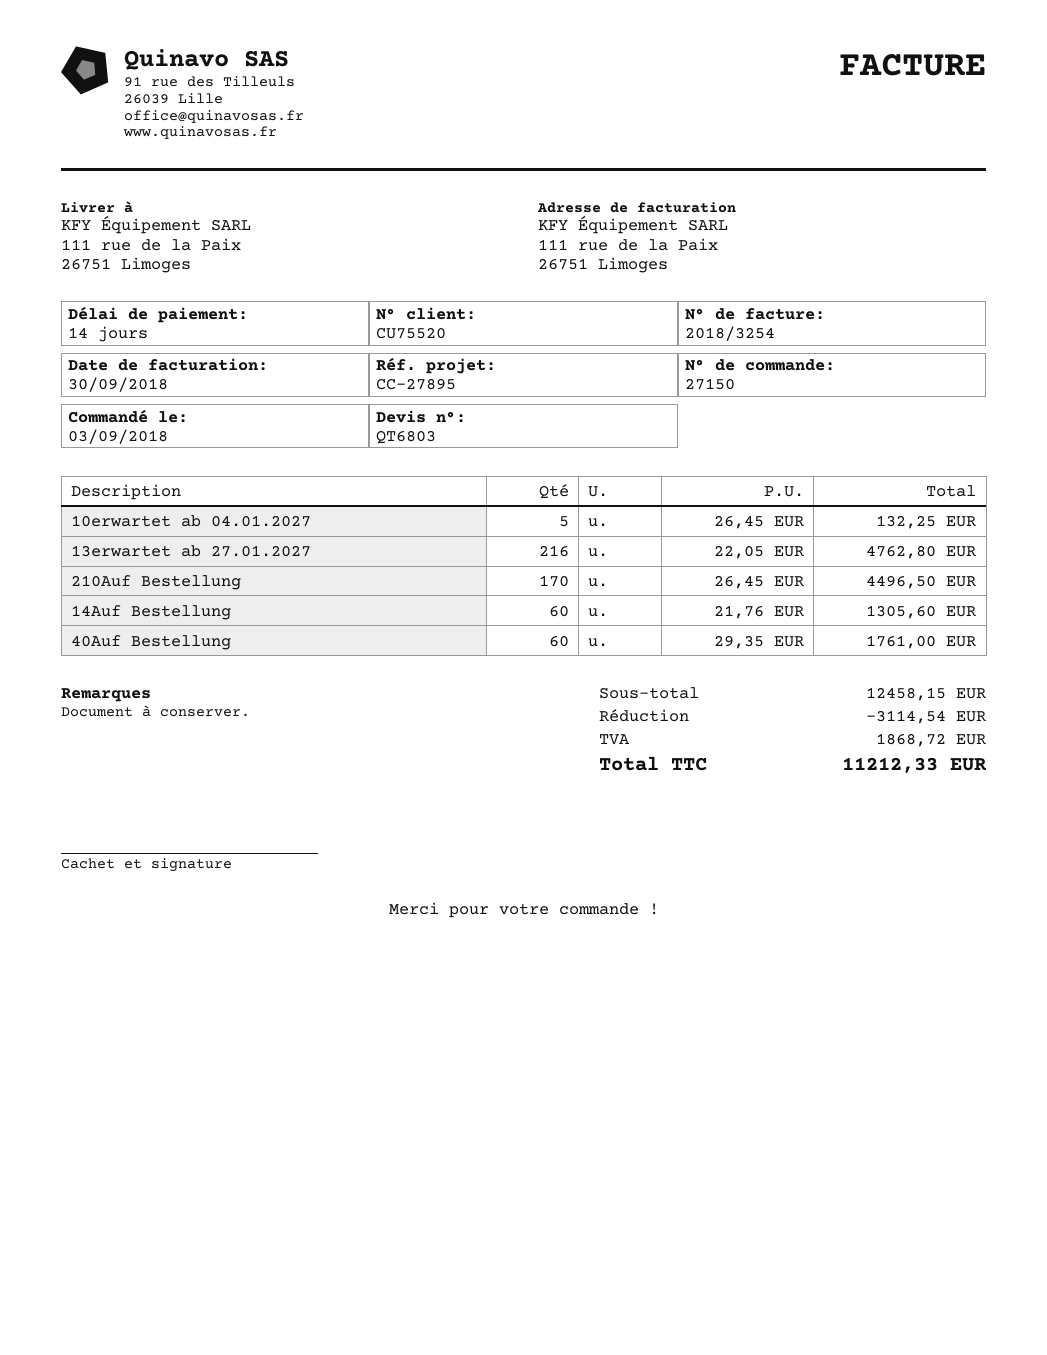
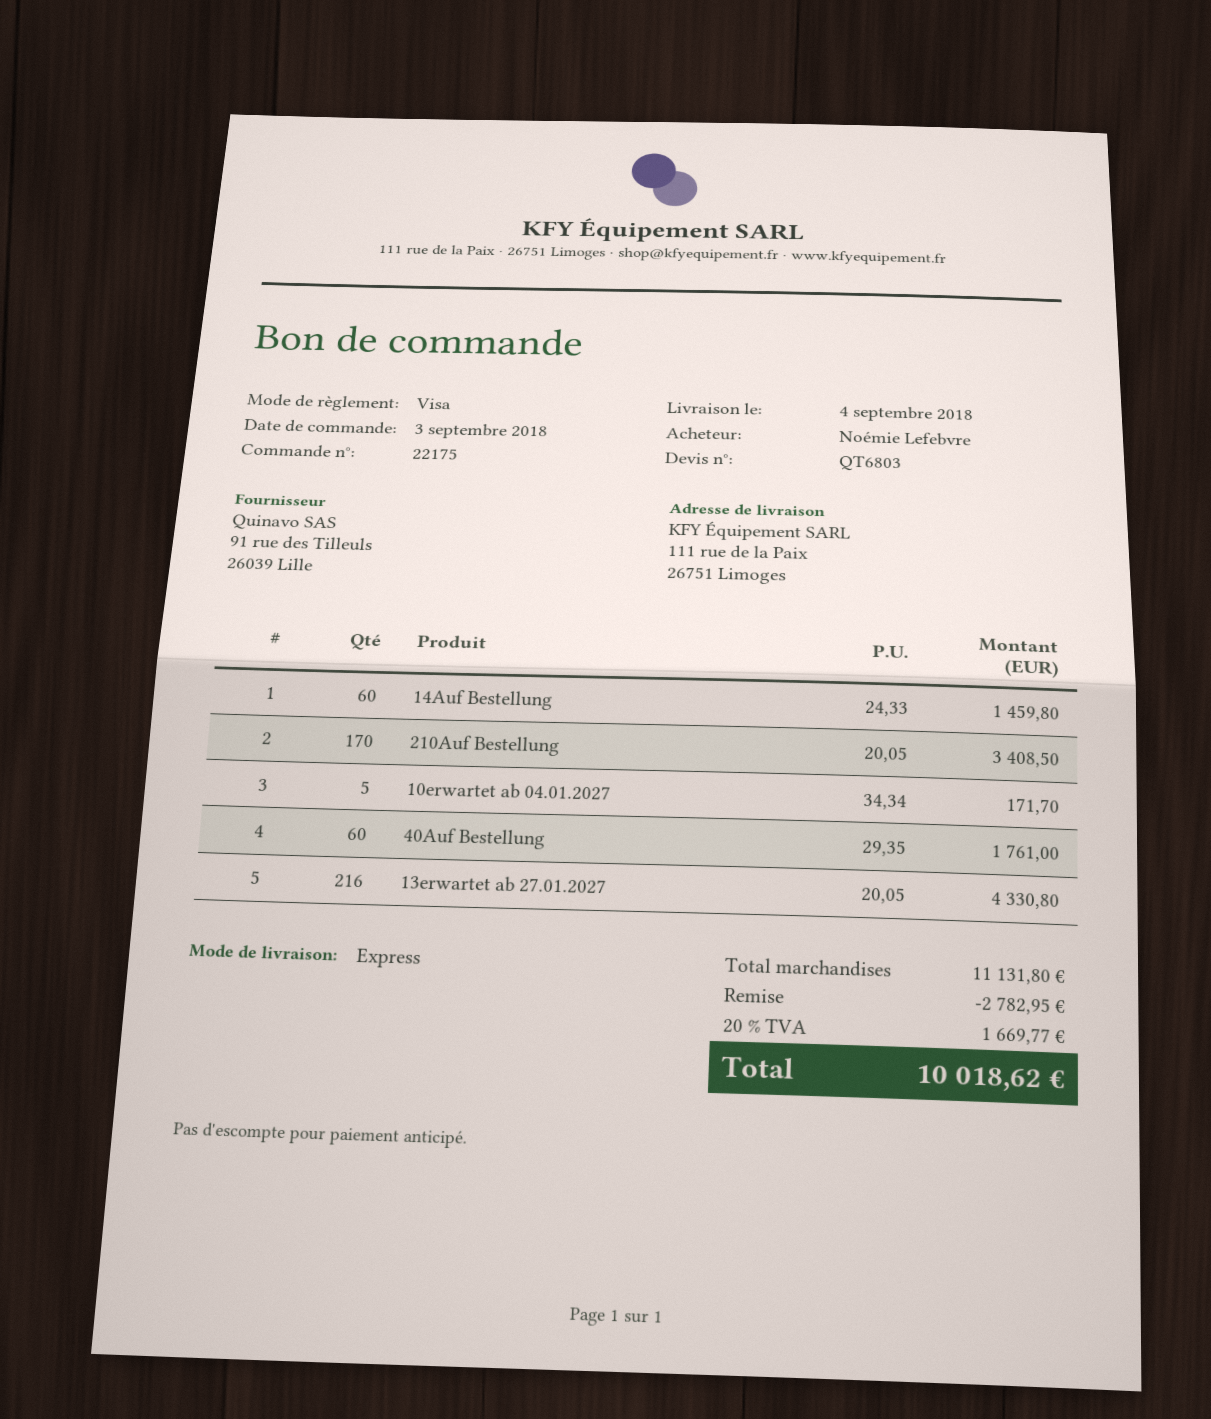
order number: 27150 -> 22175
10erwartet ab 04.01.2027: 5 x 26.45 = 132.25 -> 5 x 34.34 = 171.70
13erwartet ab 27.01.2027: 216 x 22.05 = 4762.80 -> 216 x 20.05 = 4330.80
210Auf Bestellung: 170 x 26.45 = 4496.50 -> 170 x 20.05 = 3408.50
14Auf Bestellung: 60 x 21.76 = 1305.60 -> 60 x 24.33 = 1459.80
subtotal: 12458.15 -> 11131.80
discount: 3114.54 -> 2782.95
tax: 1868.72 -> 1669.77
total: 11212.33 -> 10018.62

